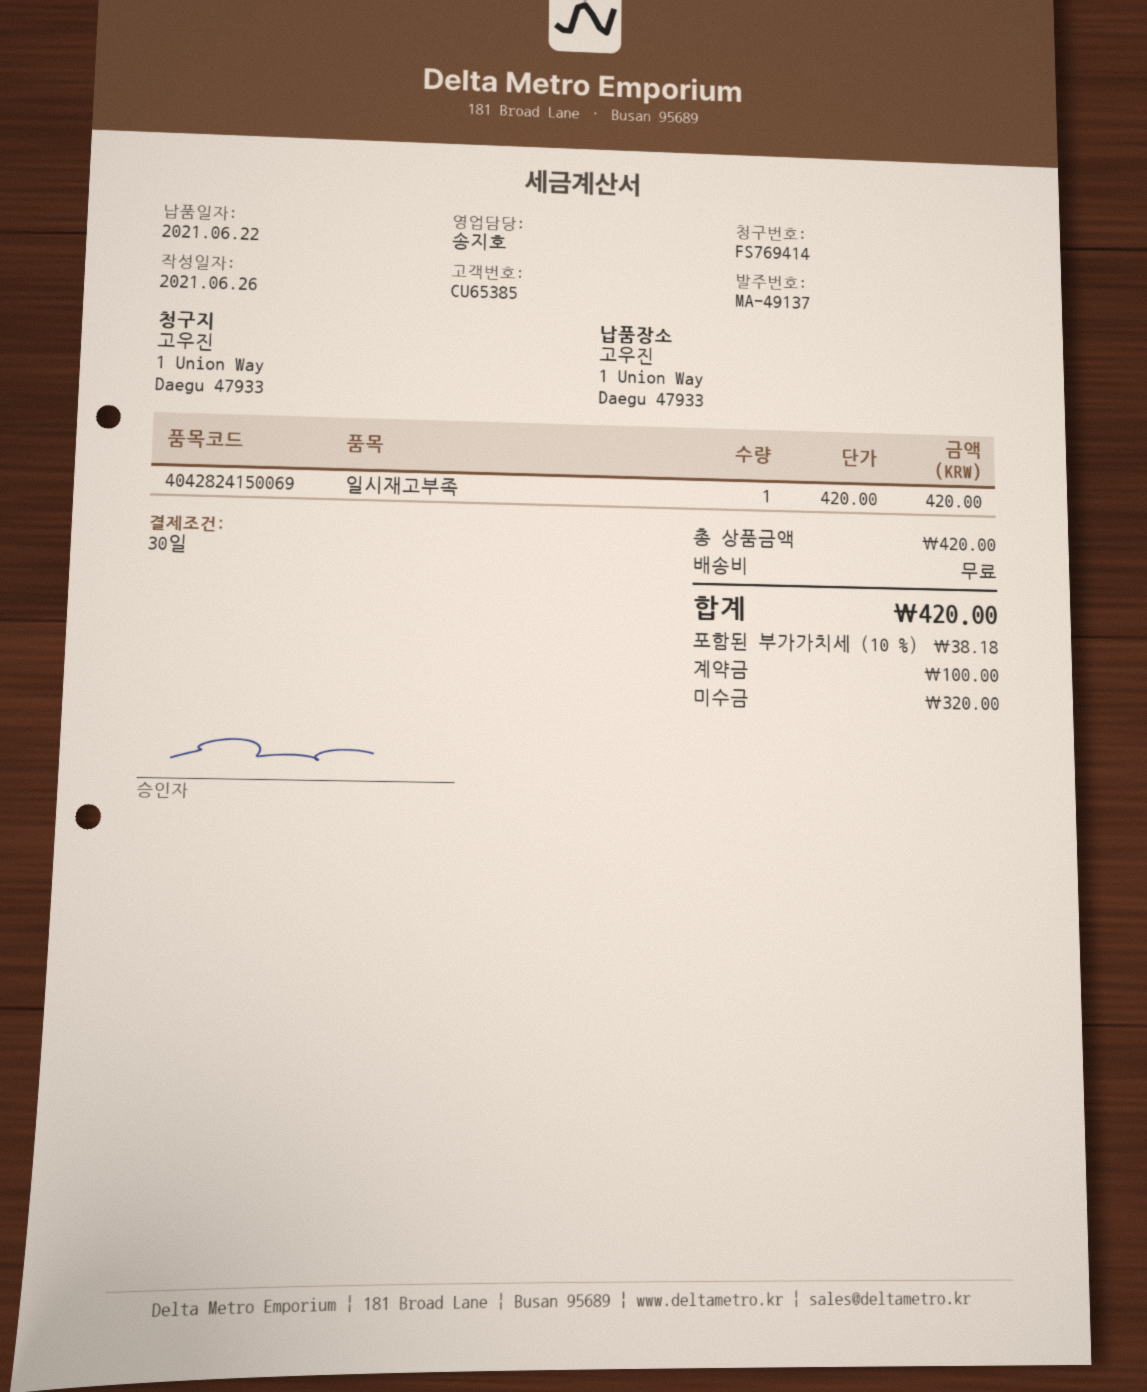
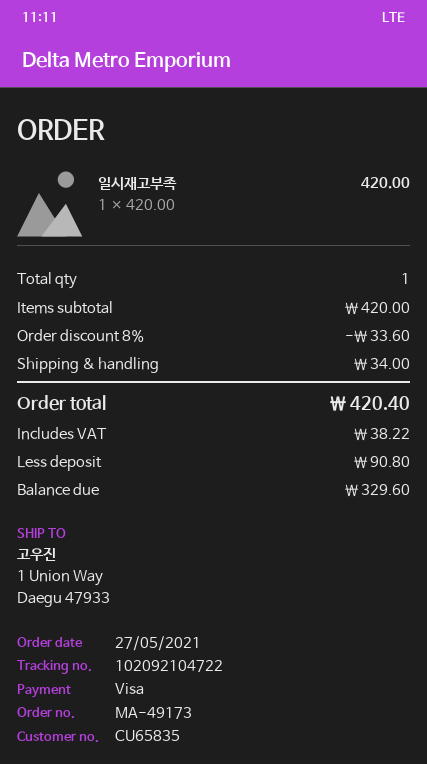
order number: MA-49137 -> MA-49173
customer number: CU65385 -> CU65835
discount: none -> 8% = 33.60
shipping: 0.00 -> 34.00
tax: 38.18 -> 38.22
total: 420.00 -> 420.40
deposit: 100.00 -> 90.80
balance: 320.00 -> 329.60

